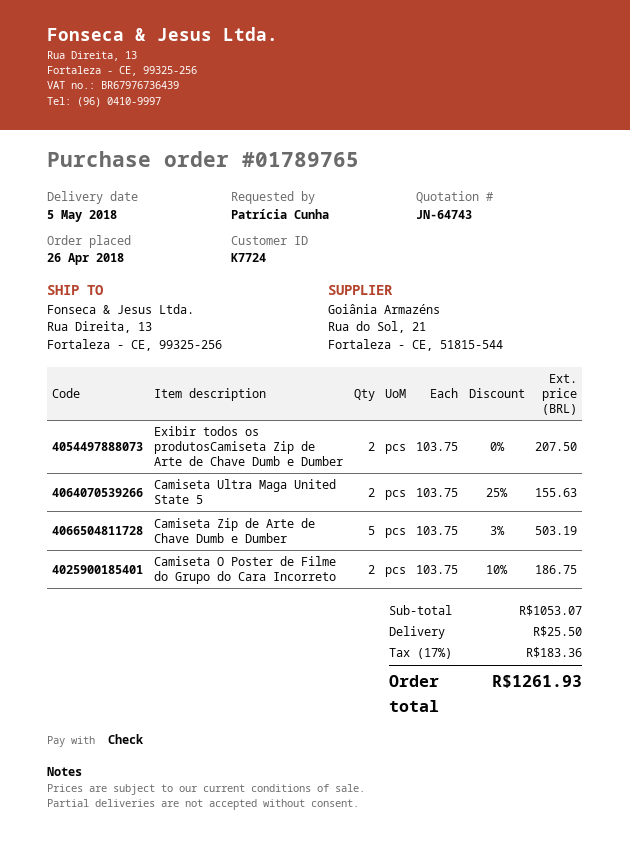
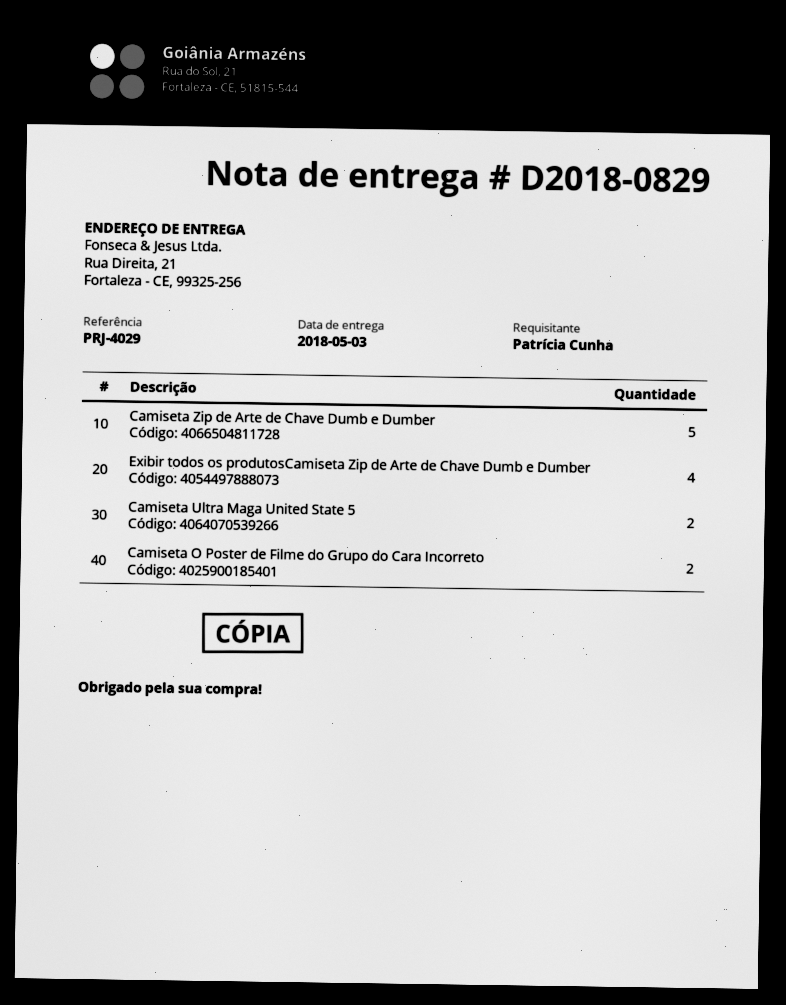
delivery date: 2018-05-05 -> 2018-05-03
ship to: Rua Direita, 13, Fortaleza - CE, 99325-256 -> Rua Direita, 21, Fortaleza - CE, 99325-256
Exibir todos os produtosCamiseta Zip de Arte de Chave Dumb e Dumber: 2 -> 4

